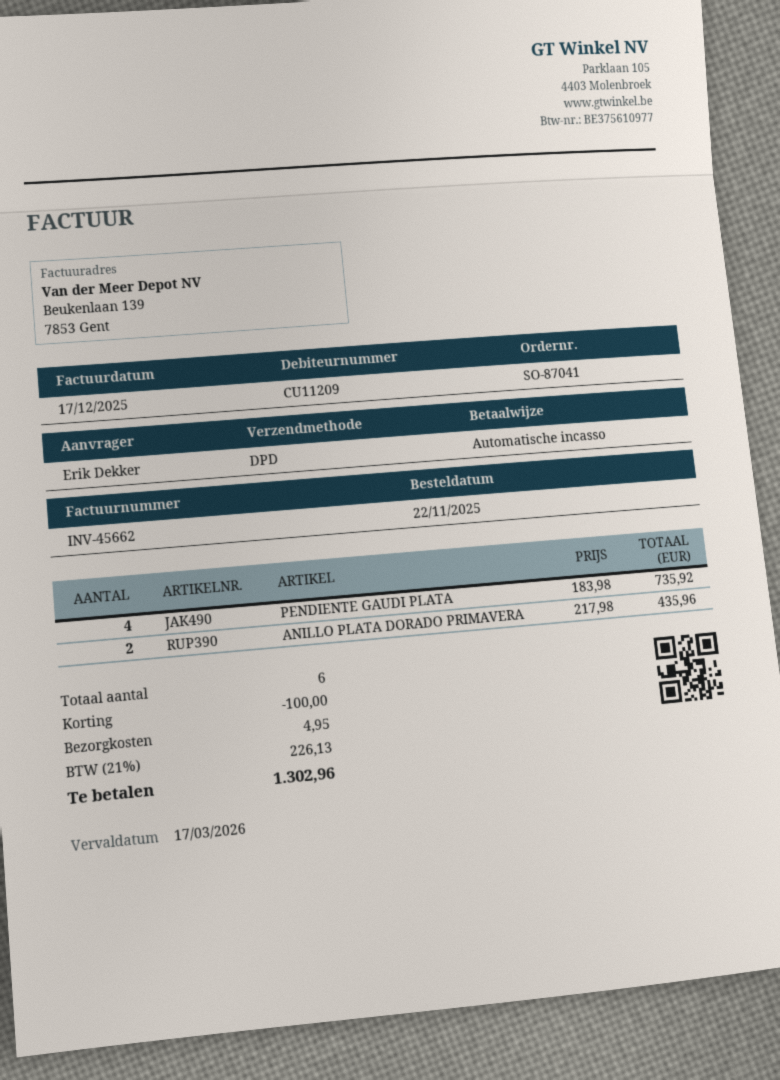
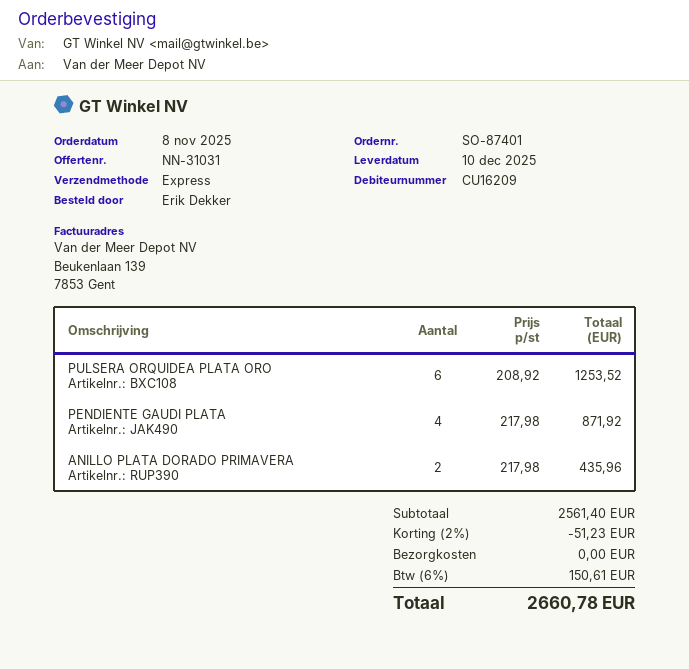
order number: SO-87041 -> SO-87401
order date: 2025-11-22 -> 2025-11-08
customer number: CU11209 -> CU16209
shipping method: DPD -> express
PENDIENTE GAUDI PLATA: 4 x 183.98 = 735.92 -> 4 x 217.98 = 871.92
PULSERA ORQUIDEA PLATA ORO: none -> 6 x 208.92 = 1253.52
discount: 100.00 -> 51.23
shipping: 4.95 -> 0.00
tax: 21% = 226.13 -> 6% = 150.61
total: 1302.96 -> 2660.78

